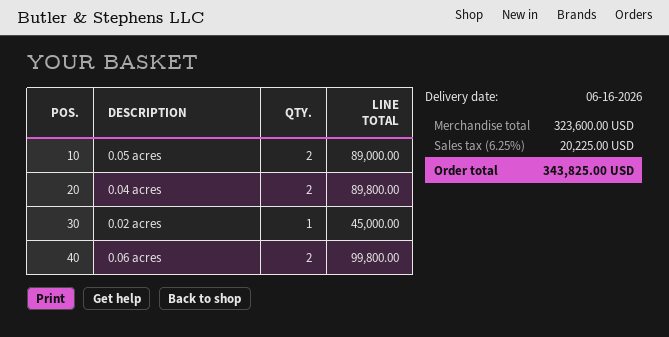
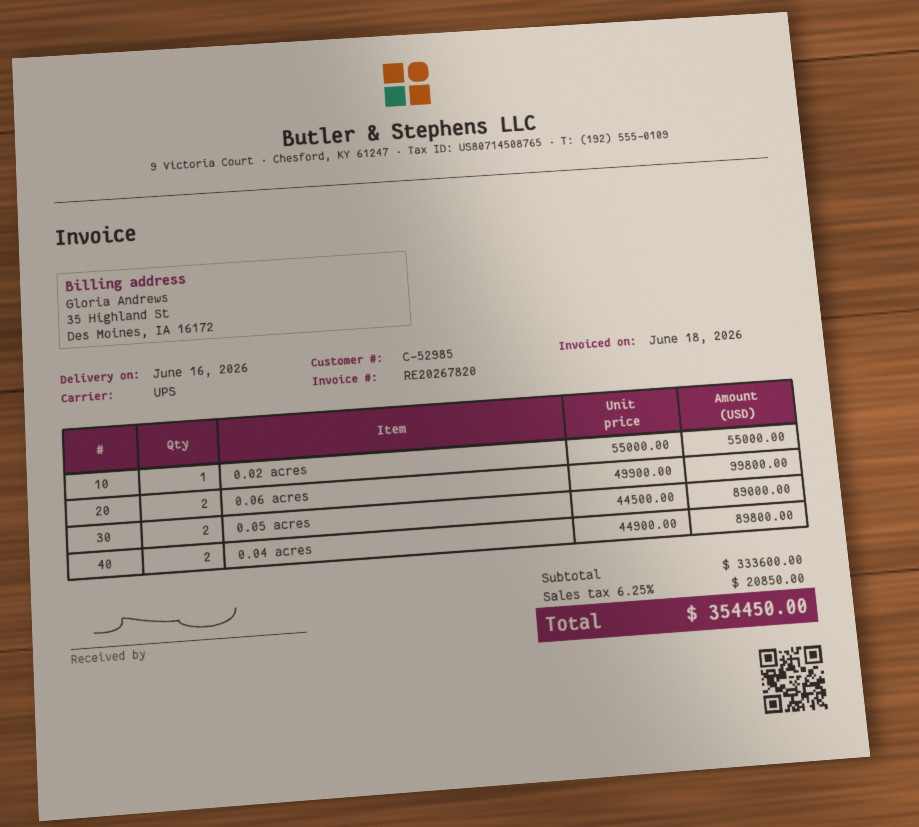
0.02 acres: 1 for 45000.00 -> 1 for 55000.00
subtotal: 323600.00 -> 333600.00
tax: 6.25% = 20225.00 -> 6.25% = 20850.00
total: 343825.00 -> 354450.00

